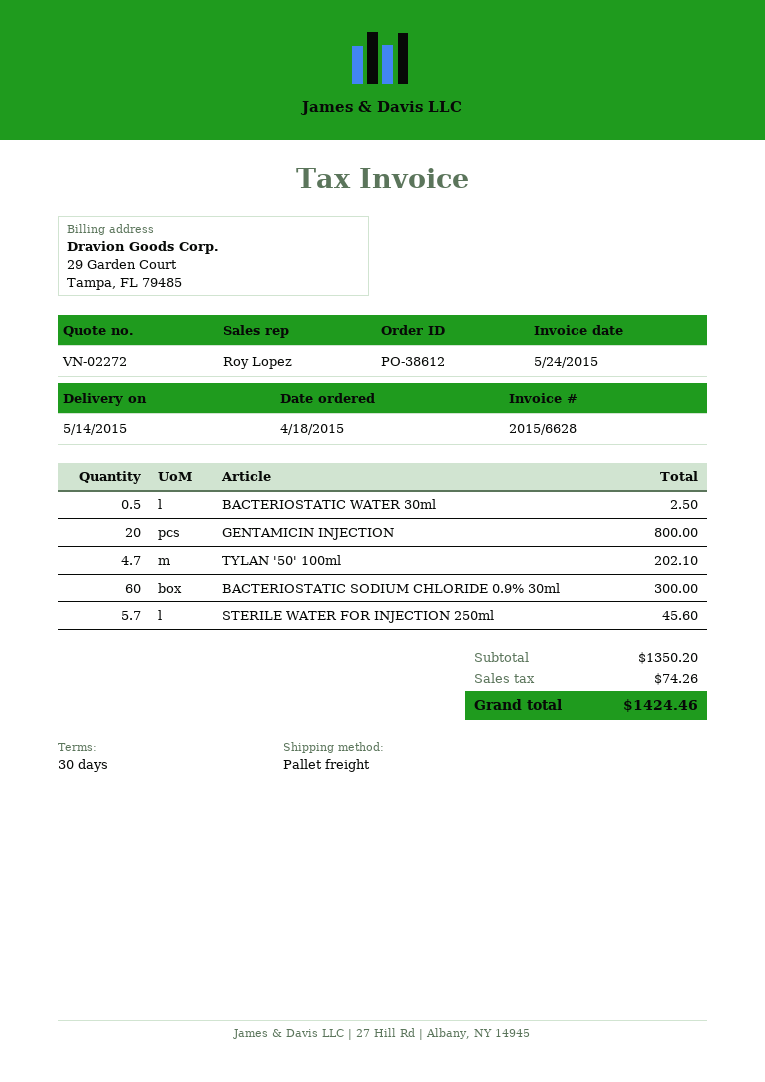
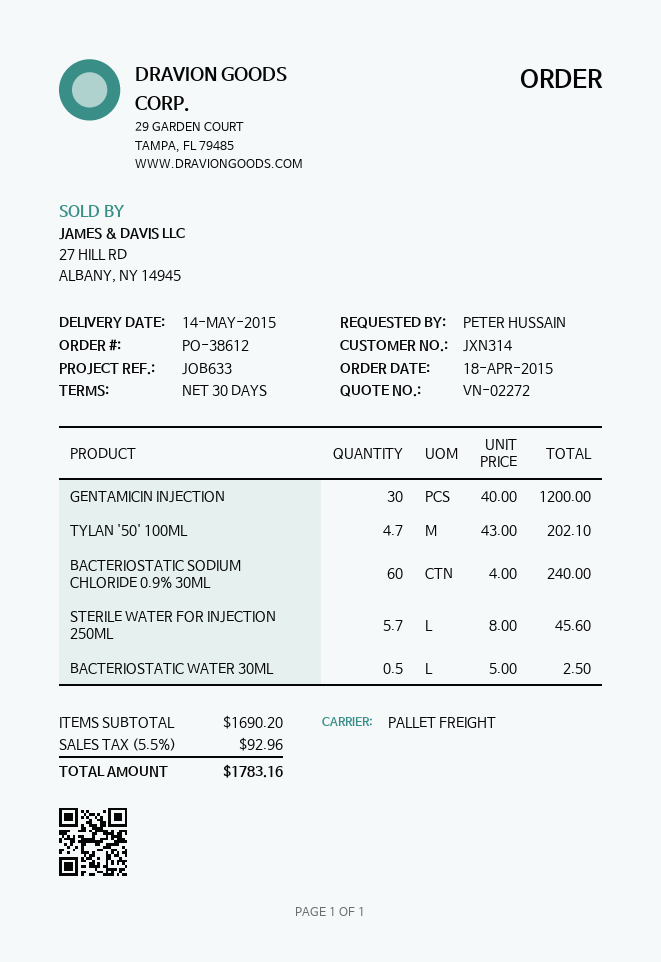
GENTAMICIN INJECTION: 20 for 800.00 -> 30 for 1200.00
BACTERIOSTATIC SODIUM CHLORIDE 0.9% 30ml: 60 for 300.00 -> 60 for 240.00
subtotal: 1350.20 -> 1690.20
tax: 74.26 -> 92.96
total: 1424.46 -> 1783.16

